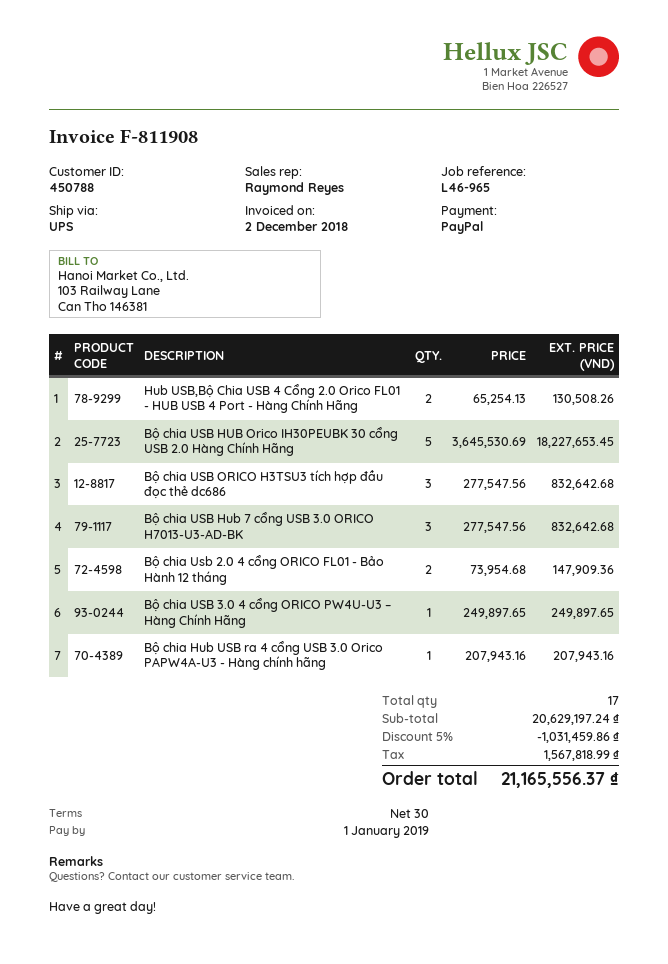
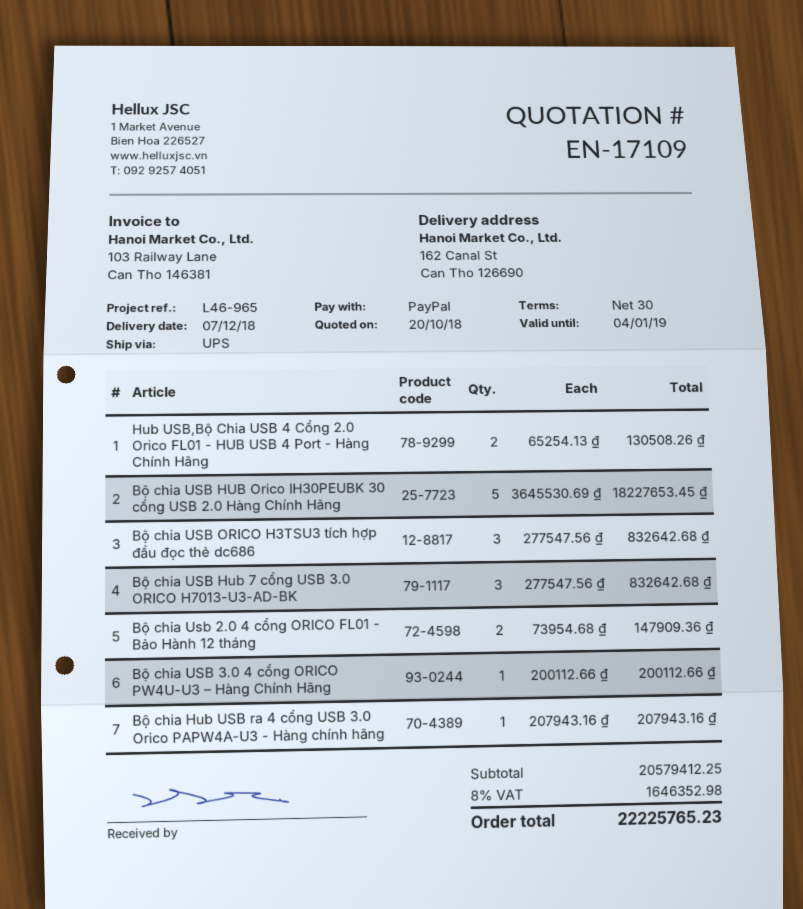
Bộ chia USB 3.0 4 cổng ORICO PW4U-U3 – Hàng Chính Hãng: 1 x 249897.65 = 249897.65 -> 1 x 200112.66 = 200112.66
subtotal: 20629197.24 -> 20579412.25
discount: 5% = 1031459.86 -> none
tax: 1567818.99 -> 1646352.98
total: 21165556.37 -> 22225765.23

